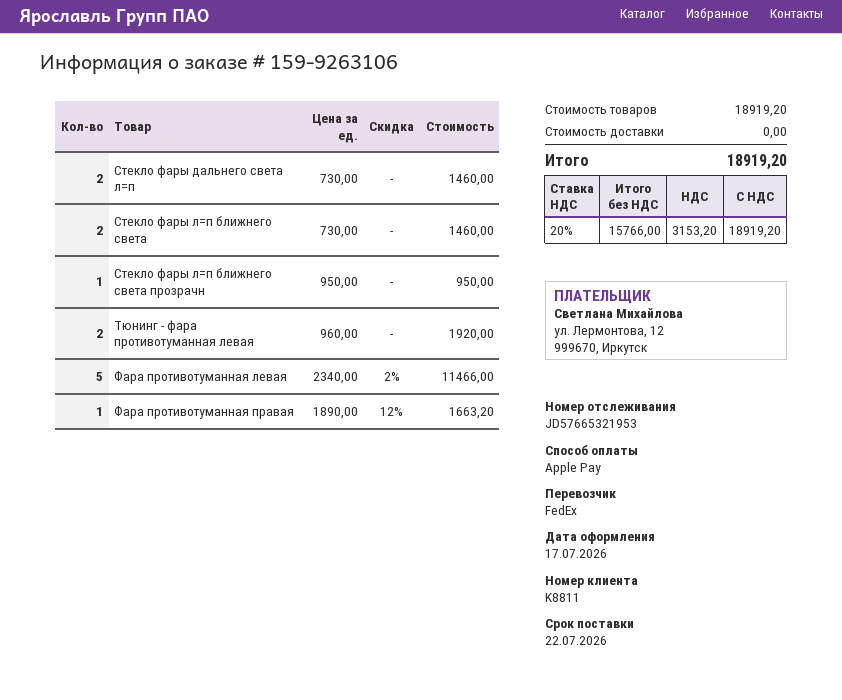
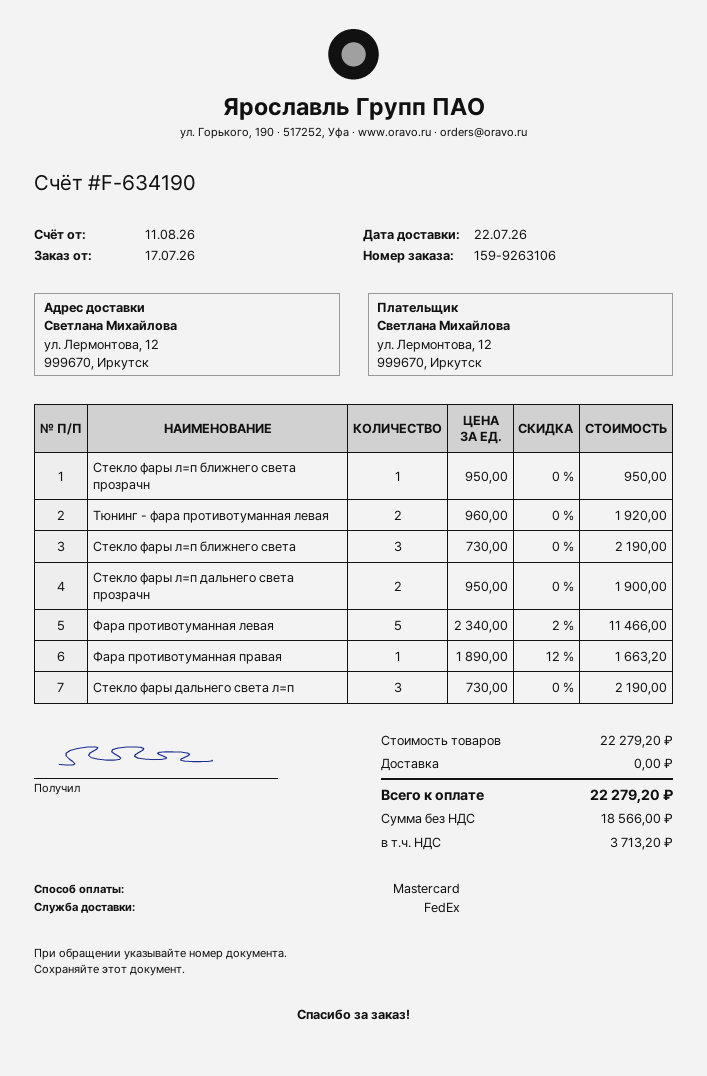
payment method: Apple Pay -> Mastercard
Стекло фары дальнего света л=п: 2 x 730.00 = 1460.00 -> 3 x 730.00 = 2190.00
Стекло фары л=п ближнего света: 2 x 730.00 = 1460.00 -> 3 x 730.00 = 2190.00
Стекло фары л=п дальнего света прозрачн: none -> 2 x 950.00 = 1900.00
subtotal: 18919.20 -> 22279.20
net: 15766.00 -> 18566.00
tax: 3153.20 -> 3713.20
total: 18919.20 -> 22279.20

